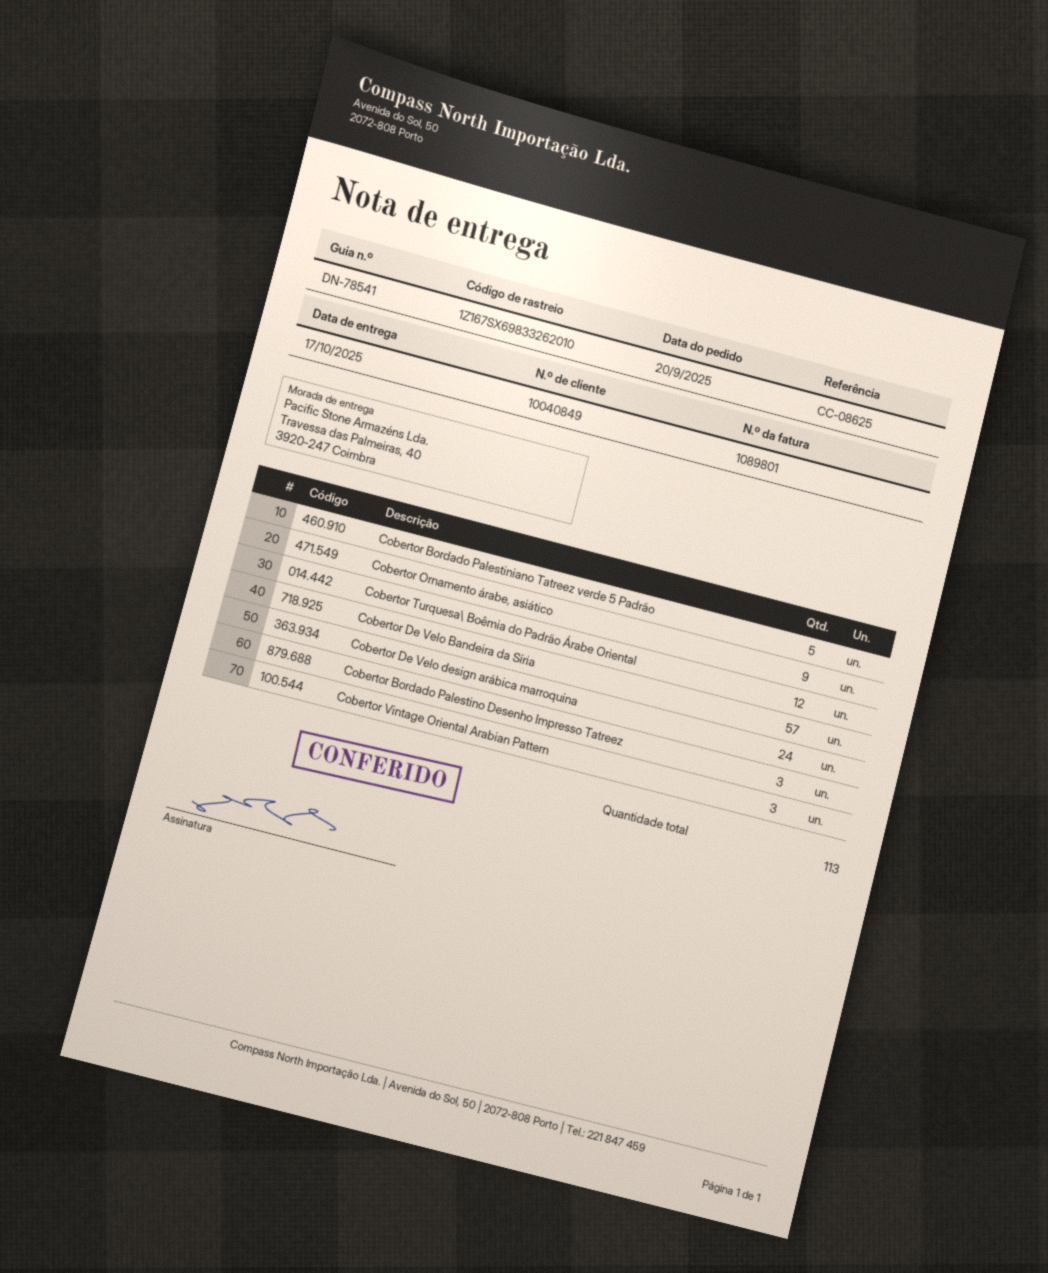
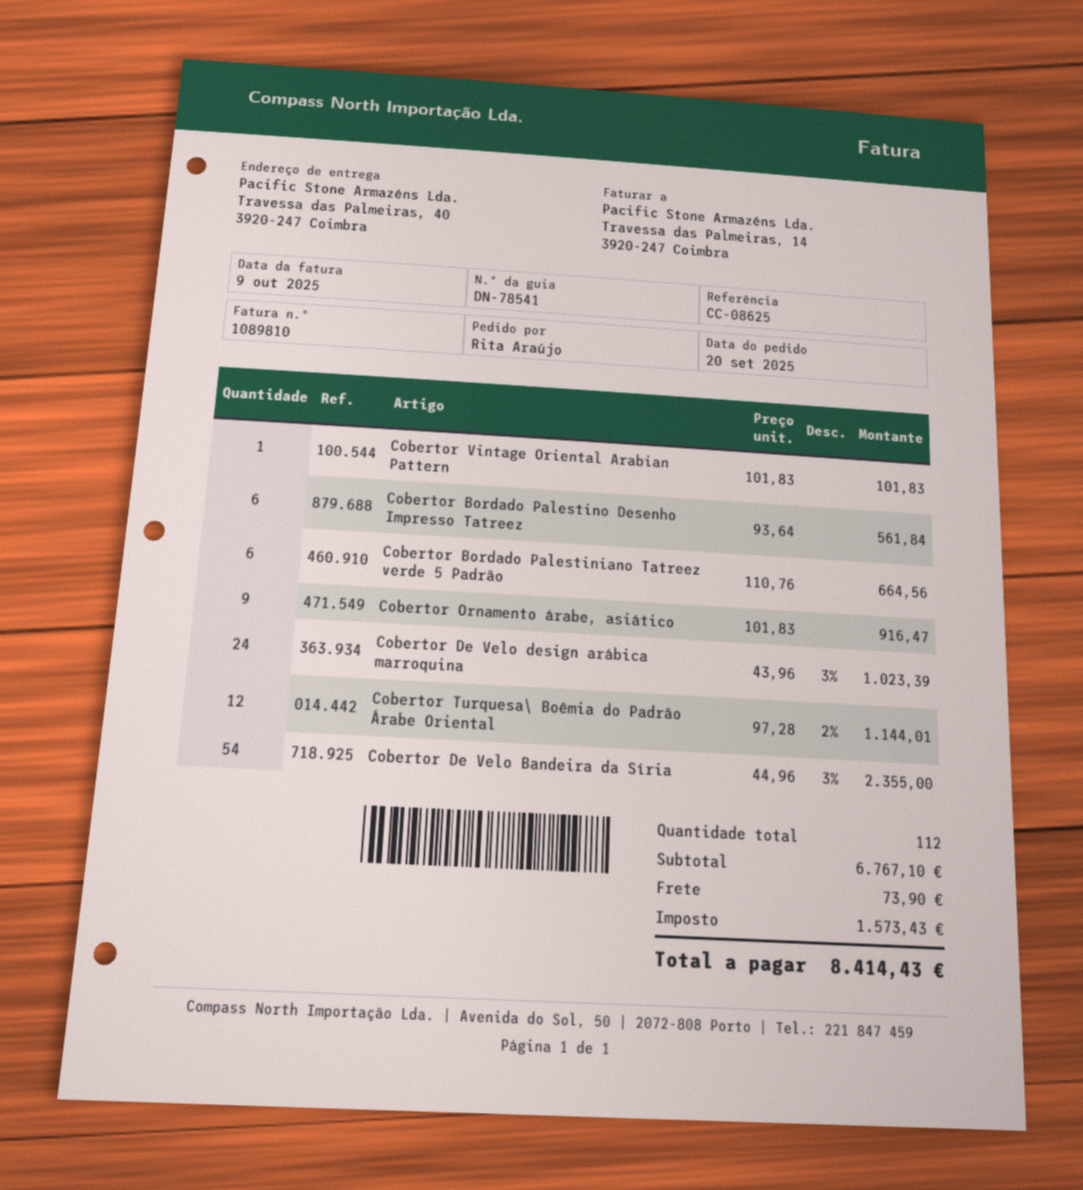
invoice number: 1089801 -> 1089810
Cobertor Bordado Palestiniano Tatreez verde 5 Padrão: 5 -> 6
Cobertor De Velo Bandeira da Síria: 57 -> 54
Cobertor Bordado Palestino Desenho Impresso Tatreez: 3 -> 6
Cobertor Vintage Oriental Arabian Pattern: 3 -> 1
total quantity: 113 -> 112

